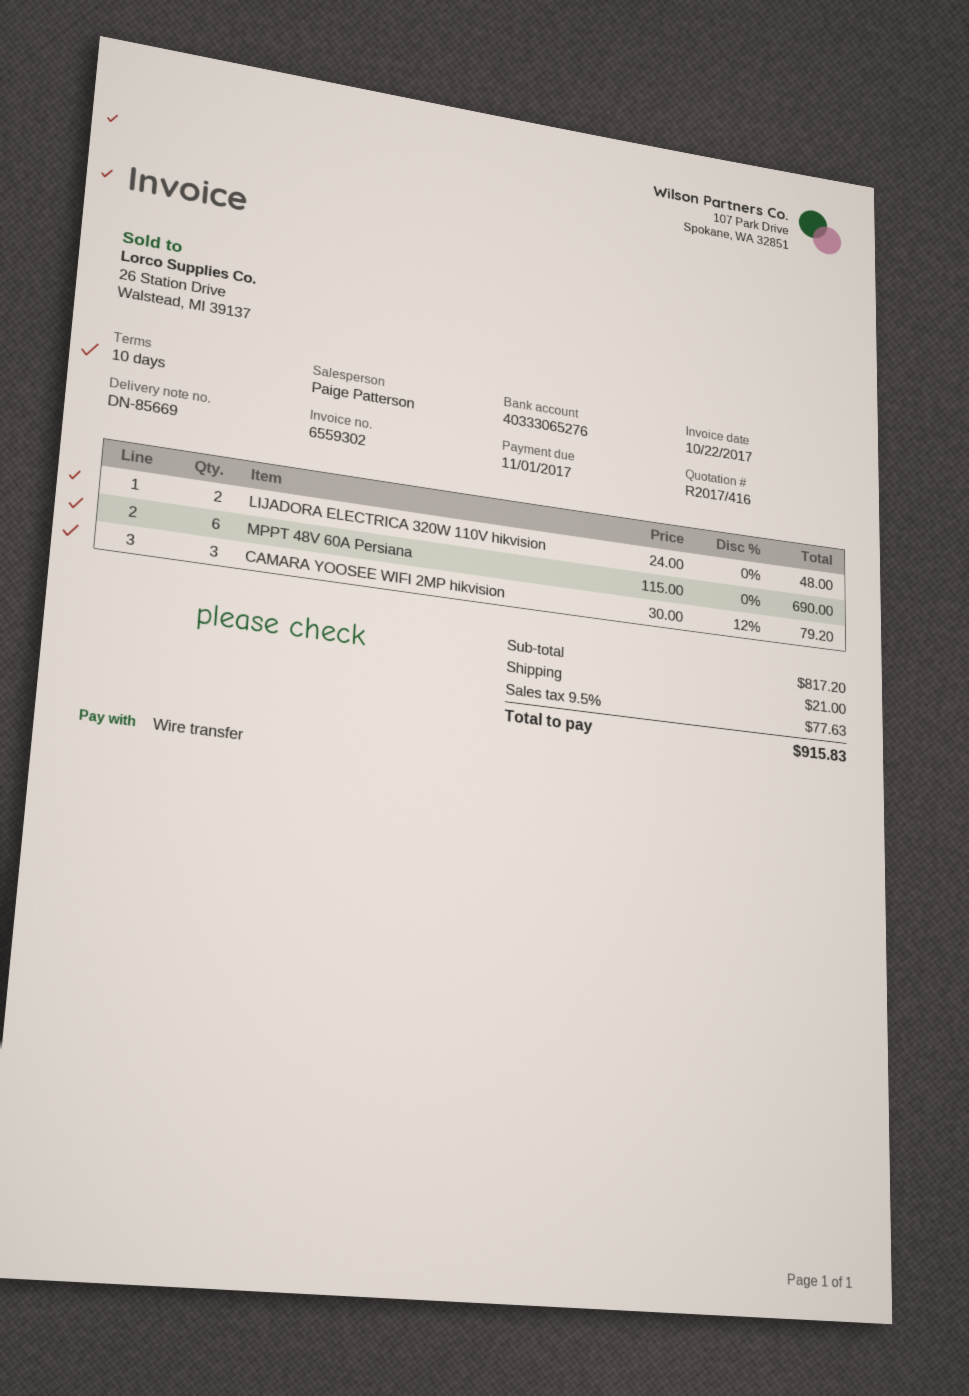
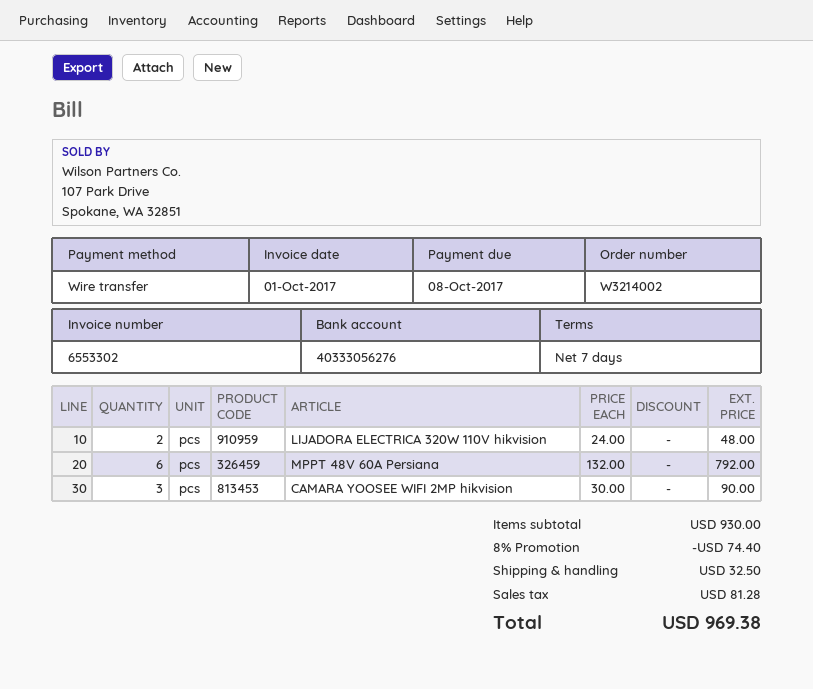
invoice number: 6559302 -> 6553302
invoice date: 2017-10-22 -> 2017-10-01
payment terms: 10 days -> 7 days
due date: 2017-11-01 -> 2017-10-08
bank account: 40333065276 -> 40333056276
MPPT 48V 60A Persiana: 6 x 115.00 = 690.00 -> 6 x 132.00 = 792.00
CAMARA YOOSEE WIFI 2MP hikvision: 3 x 30.00 - 12% = 79.20 -> 3 x 30.00 = 90.00
subtotal: 817.20 -> 930.00
discount: none -> 8% = 74.40
shipping: 21.00 -> 32.50
tax: 77.63 -> 81.28
total: 915.83 -> 969.38

